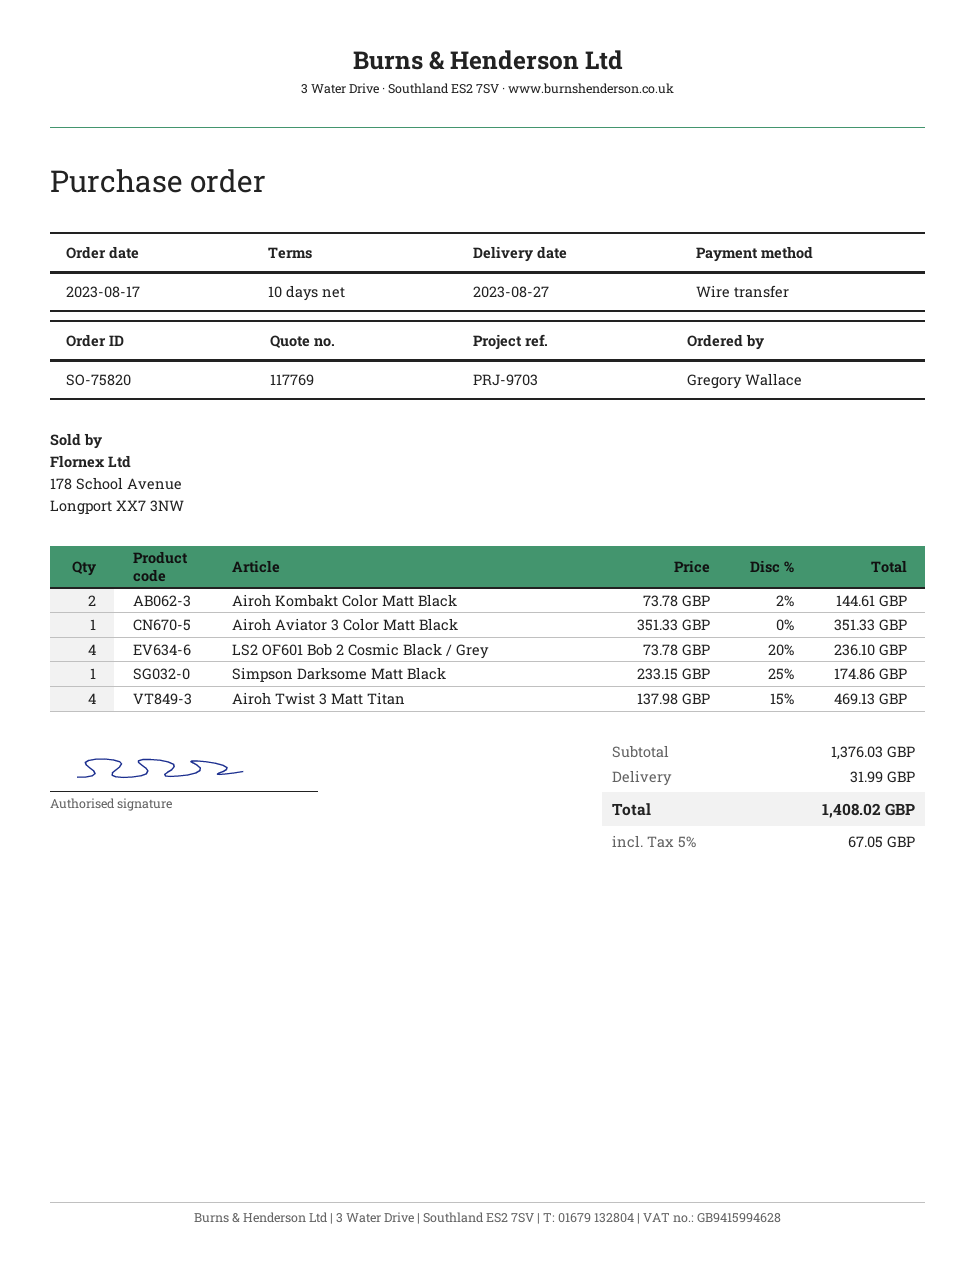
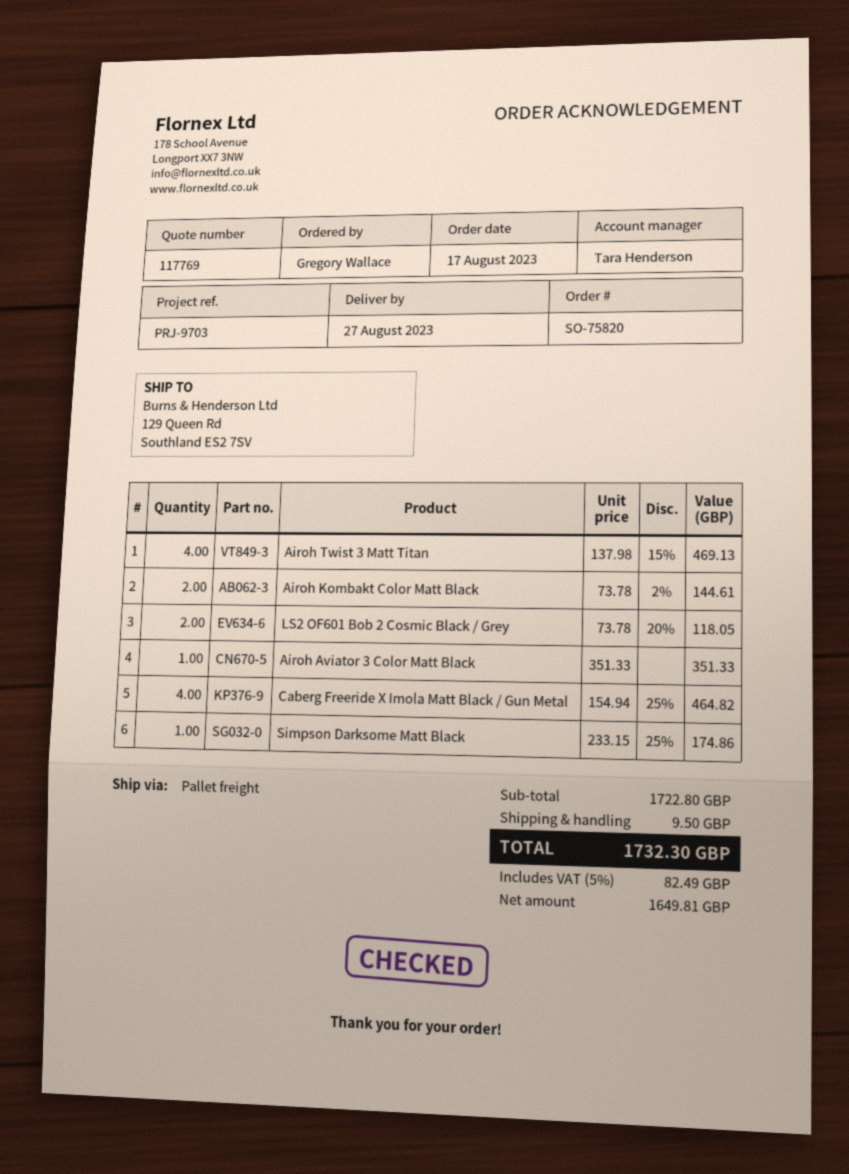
LS2 OF601 Bob 2 Cosmic Black / Grey: 4 x 73.78 - 20% = 236.10 -> 2 x 73.78 - 20% = 118.05
Caberg Freeride X Imola Matt Black / Gun Metal: none -> 4 x 154.94 - 25% = 464.82
subtotal: 1376.03 -> 1722.80
shipping: 31.99 -> 9.50
tax: 5% = 67.05 -> 5% = 82.49
total: 1408.02 -> 1732.30

